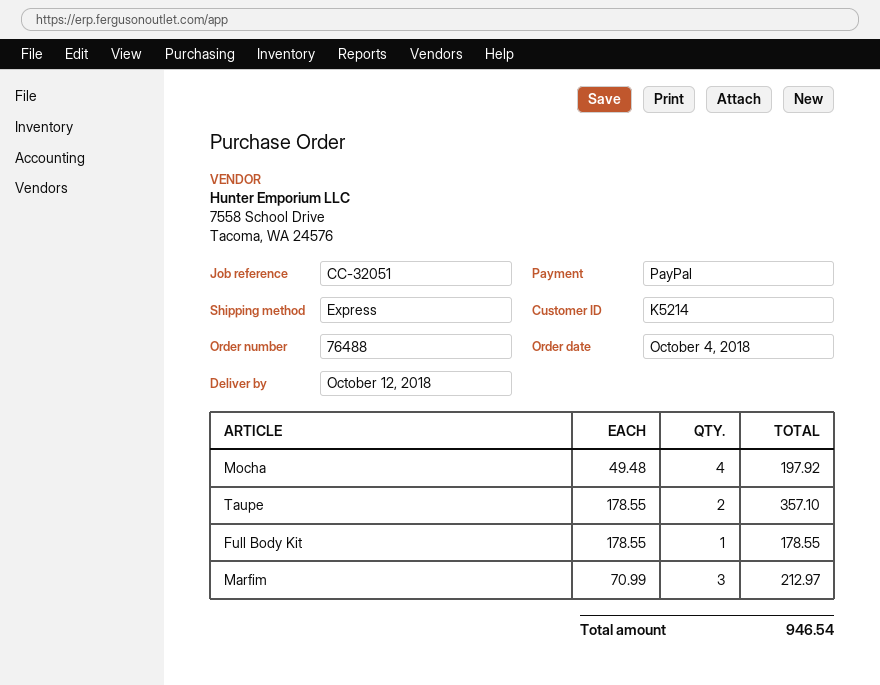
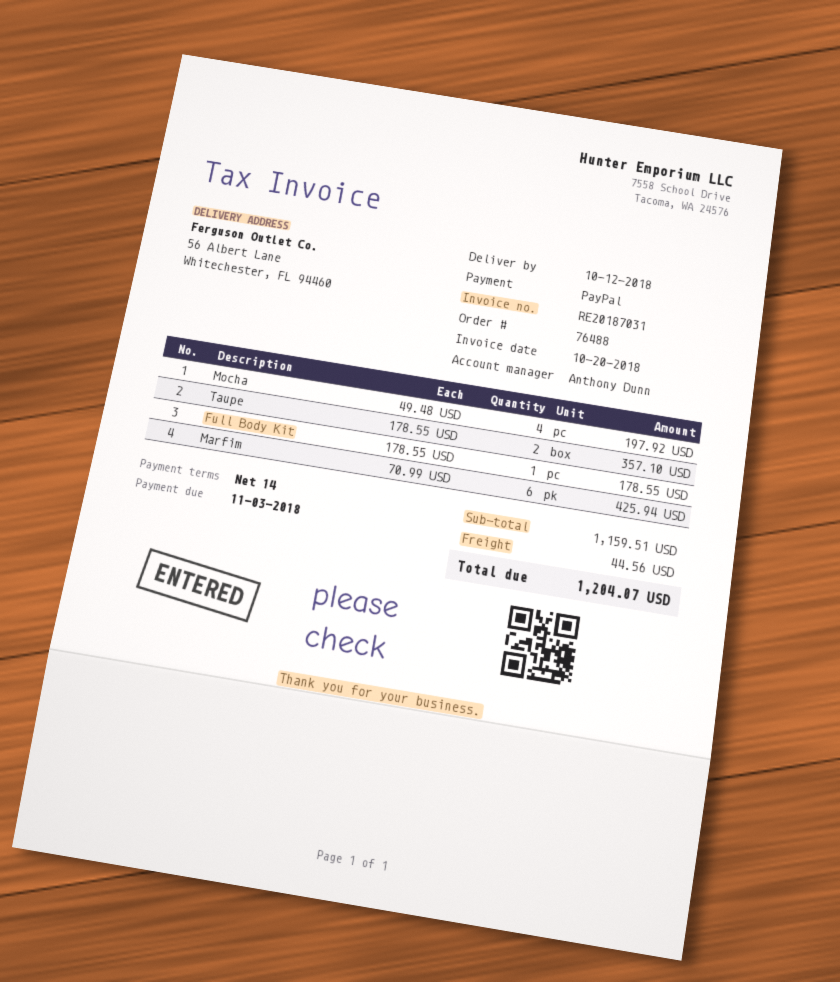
Marfim: 3 x 70.99 = 212.97 -> 6 x 70.99 = 425.94
shipping: none -> 44.56
total: 946.54 -> 1204.07

